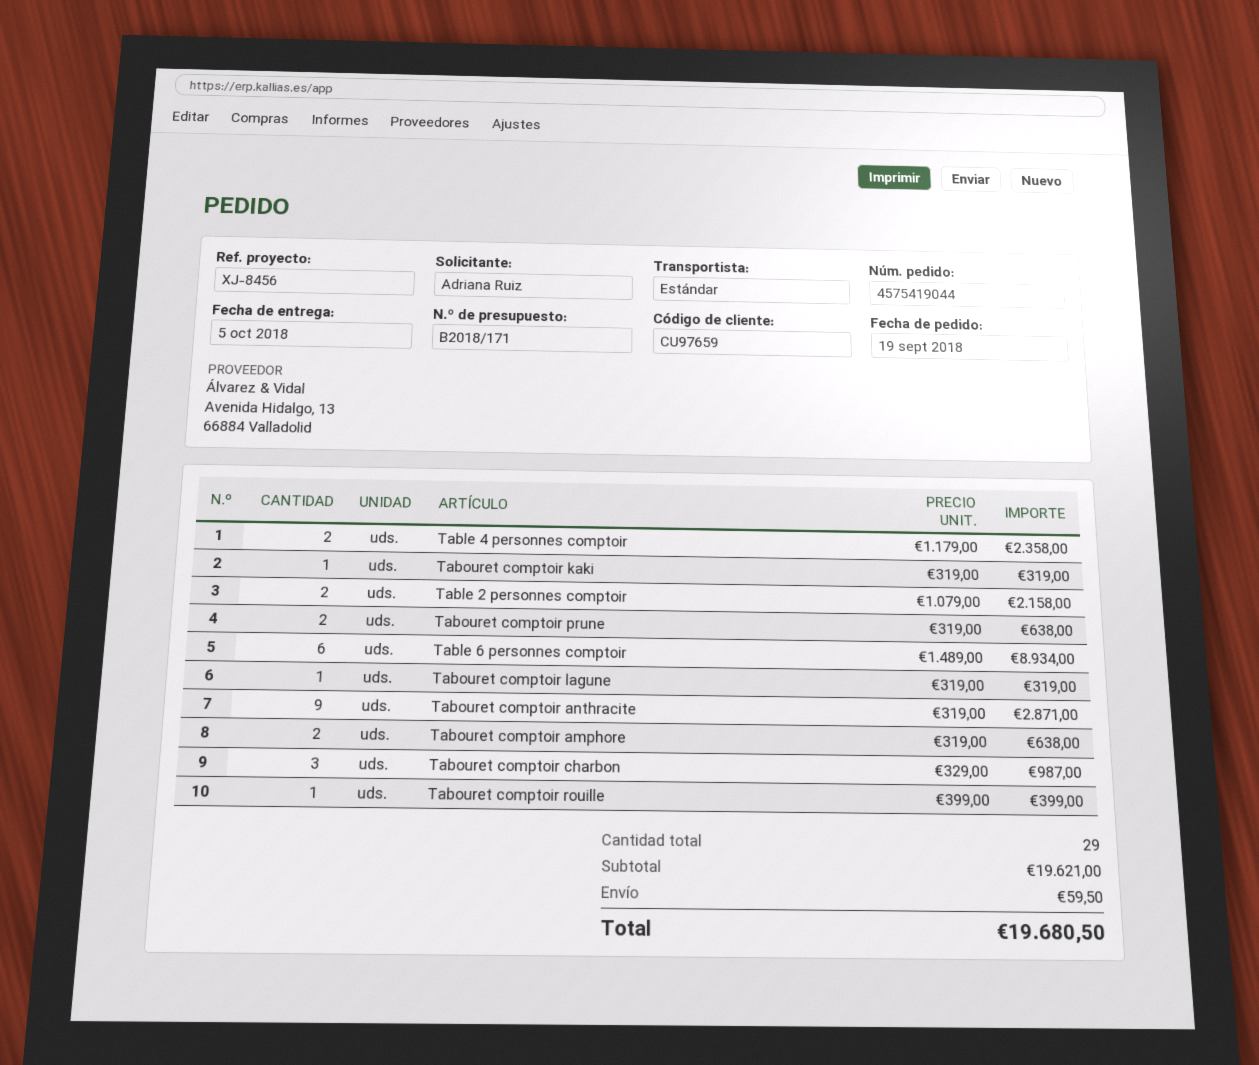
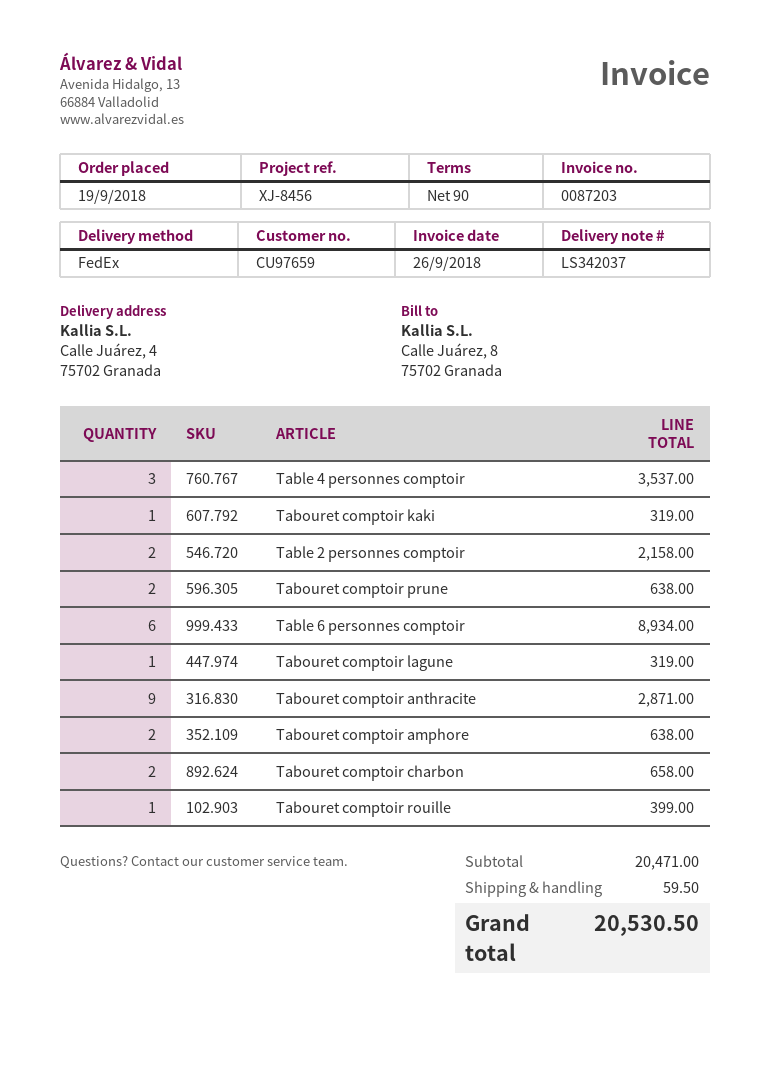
shipping method: standard -> FedEx
Table 4 personnes comptoir: 2 for 2358.00 -> 3 for 3537.00
Tabouret comptoir charbon: 3 for 987.00 -> 2 for 658.00
subtotal: 19621.00 -> 20471.00
total: 19680.50 -> 20530.50

